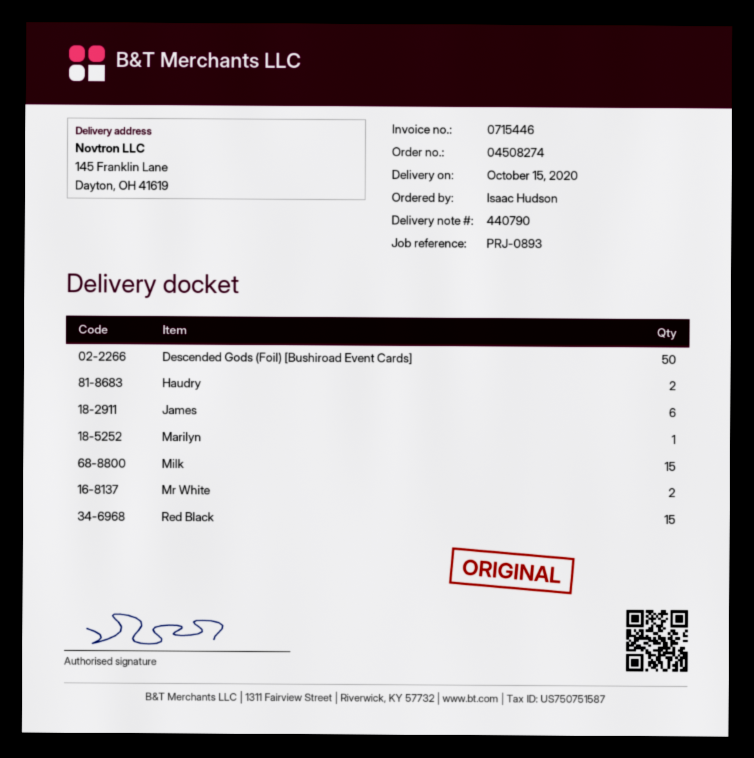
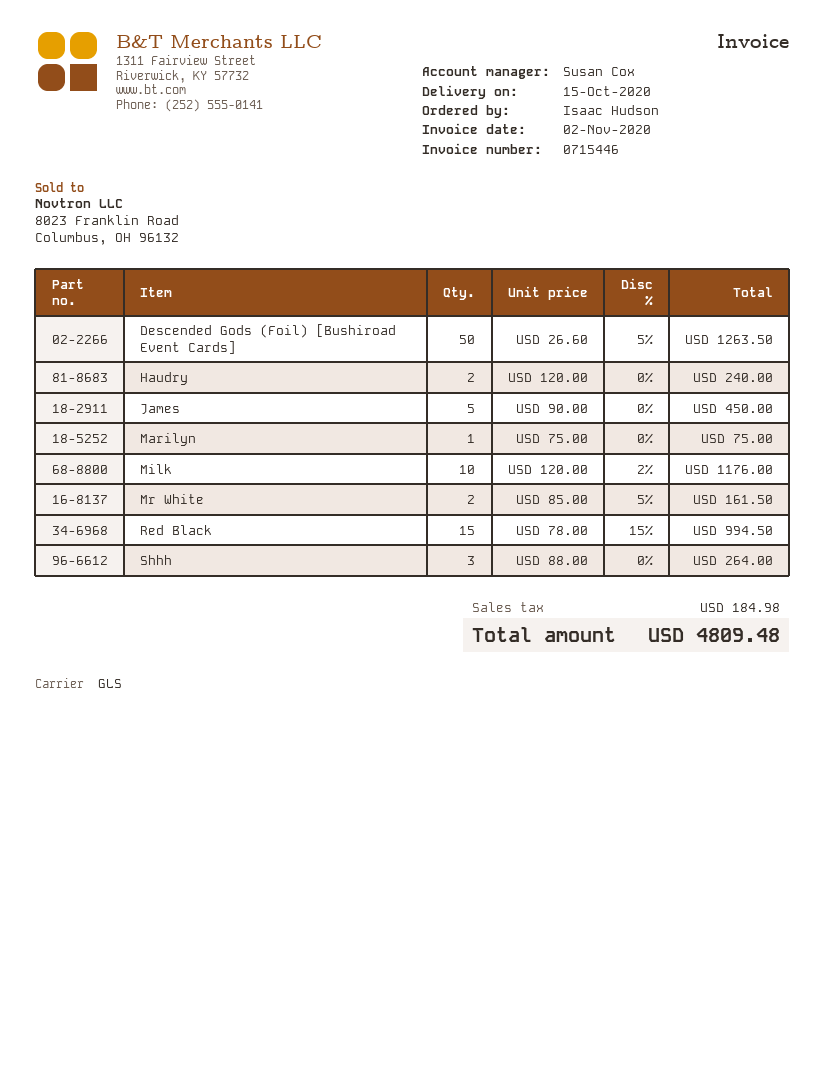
James: 6 -> 5
Milk: 15 -> 10
Shhh: none -> 3

